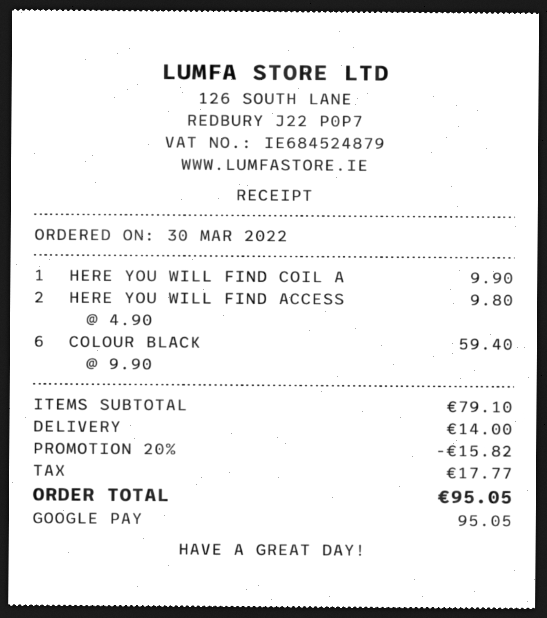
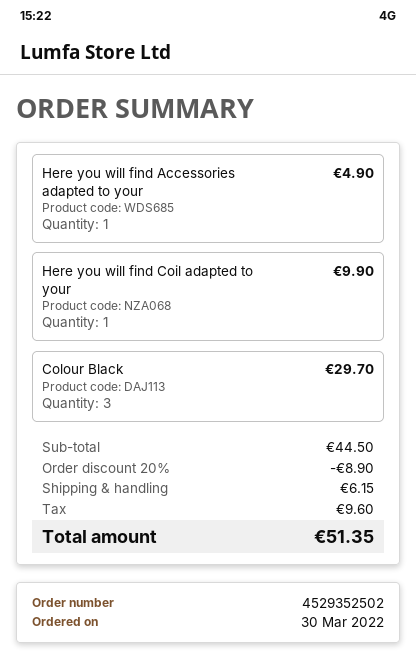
HERE YOU WILL FIND ACCESS: 2 for 9.80 -> 1 for 4.90
COLOUR BLACK: 6 for 59.40 -> 3 for 29.70
subtotal: 79.10 -> 44.50
discount: 20% = 15.82 -> 20% = 8.90
shipping: 14.00 -> 6.15
tax: 17.77 -> 9.60
total: 95.05 -> 51.35

